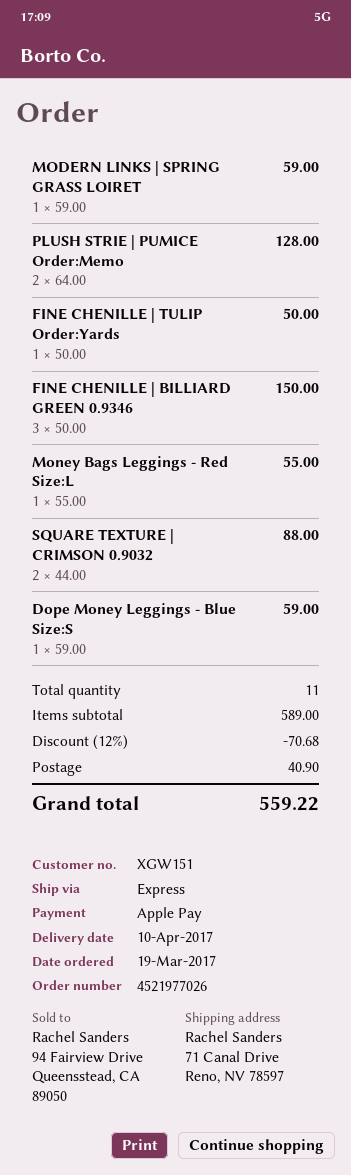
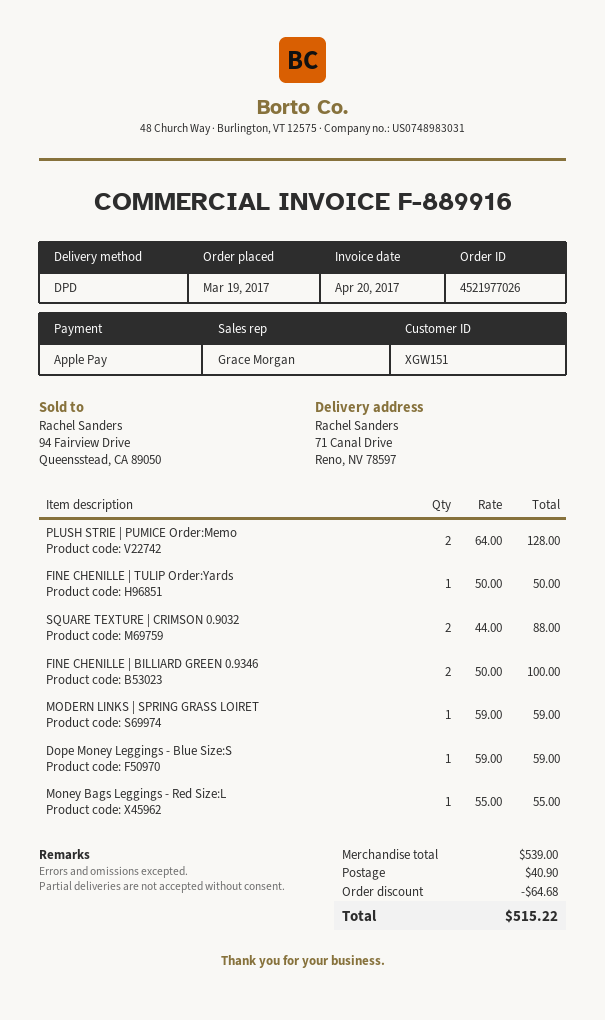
shipping method: express -> DPD
FINE CHENILLE | BILLIARD GREEN 0.9346: 3 x 50.00 = 150.00 -> 2 x 50.00 = 100.00
subtotal: 589.00 -> 539.00
discount: 70.68 -> 64.68
total: 559.22 -> 515.22

